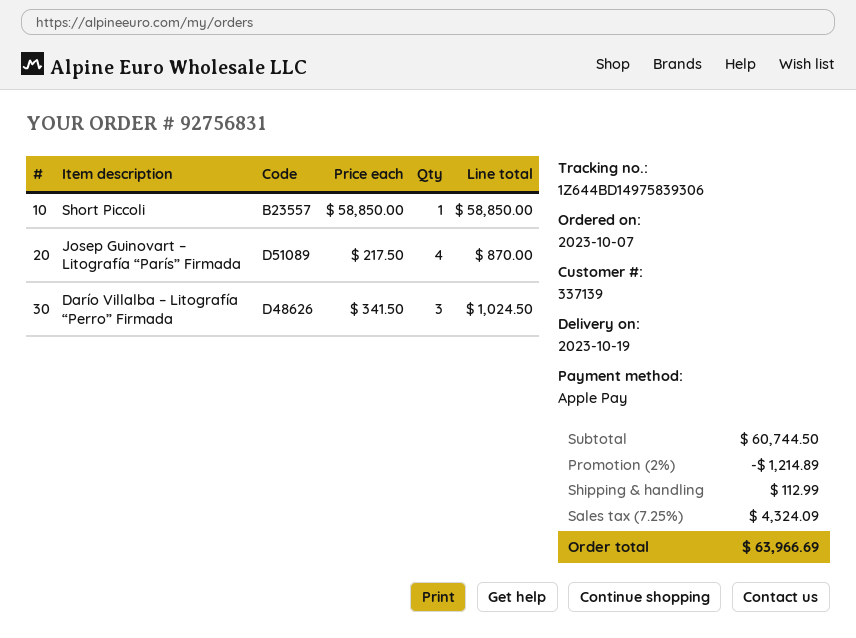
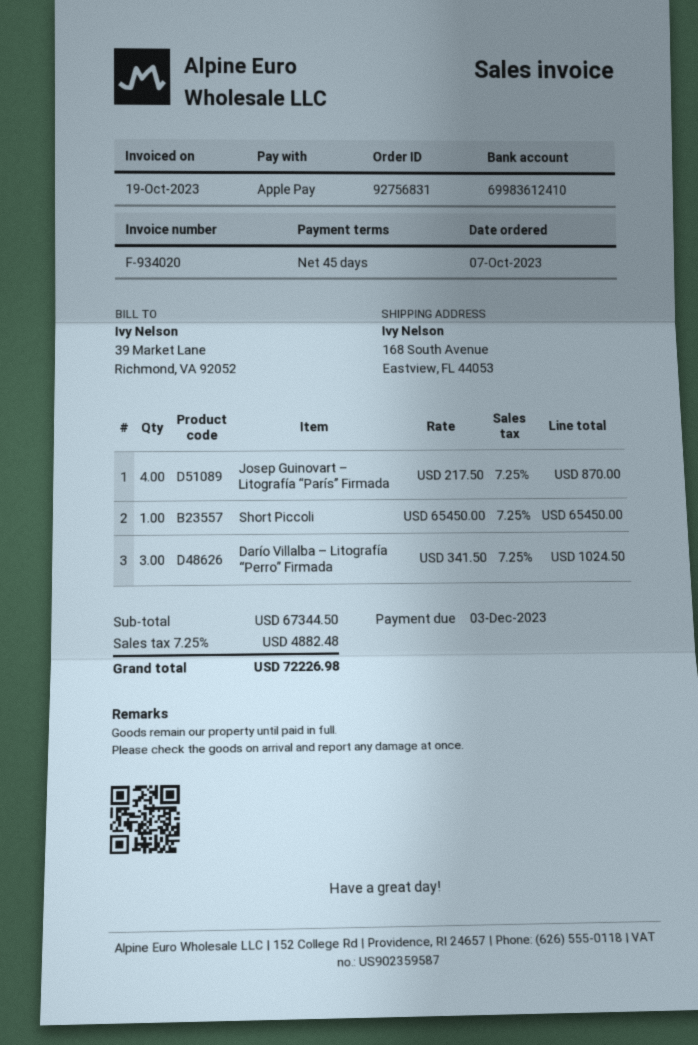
Short Piccoli: 1 x 58850.00 = 58850.00 -> 1 x 65450.00 = 65450.00
subtotal: 60744.50 -> 67344.50
discount: 2% = 1214.89 -> none
shipping: 112.99 -> none
tax: 7.25% = 4324.09 -> 7.25% = 4882.48
total: 63966.69 -> 72226.98

